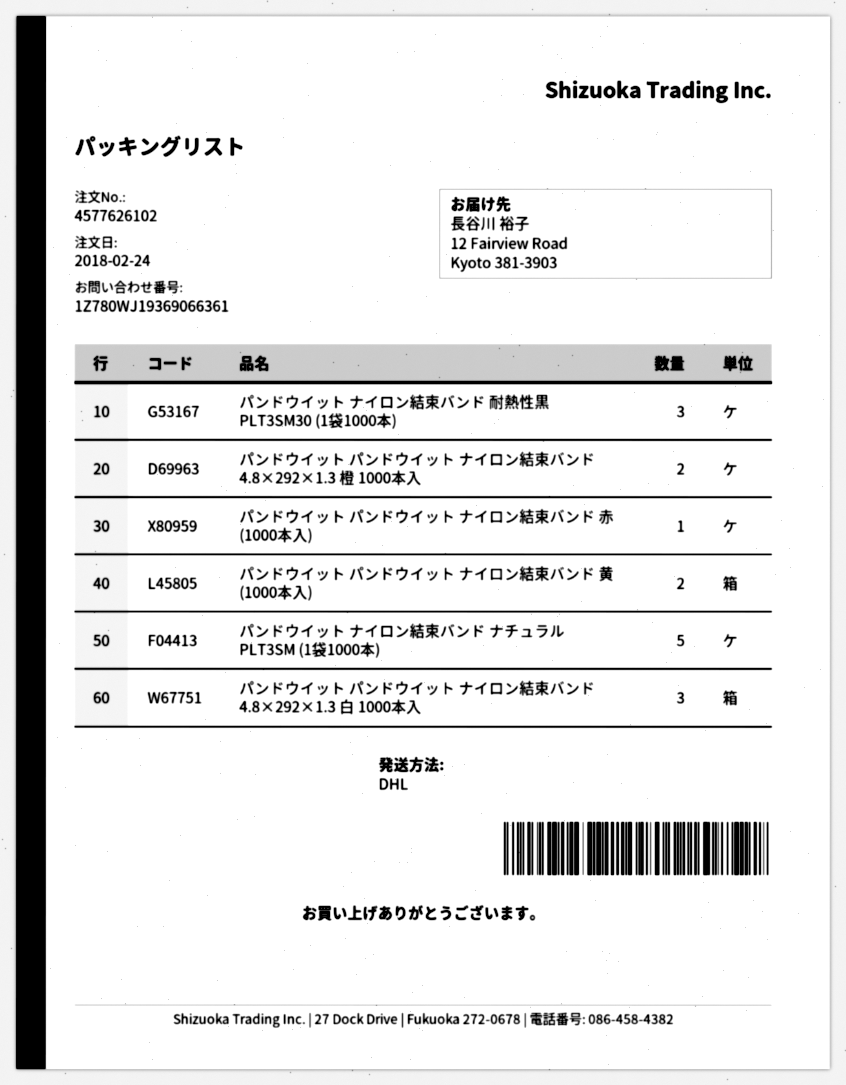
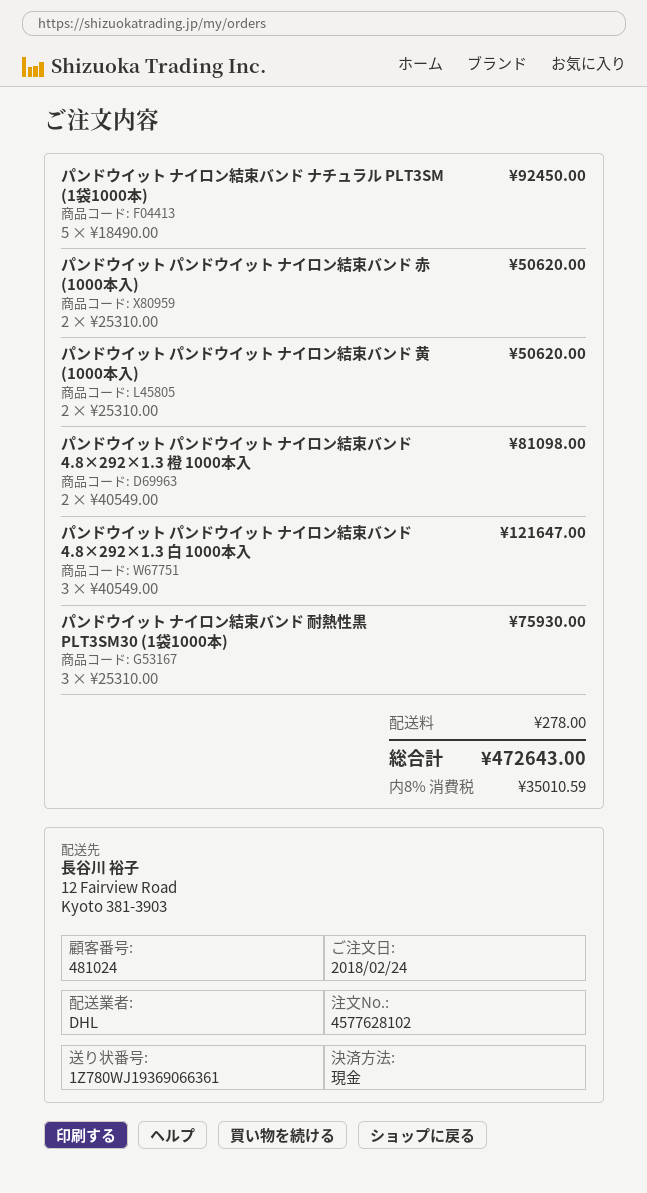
order number: 4577626102 -> 4577628102
パンドウイット パンドウイット ナイロン結束バンド 赤 (1000本入): 1 -> 2

